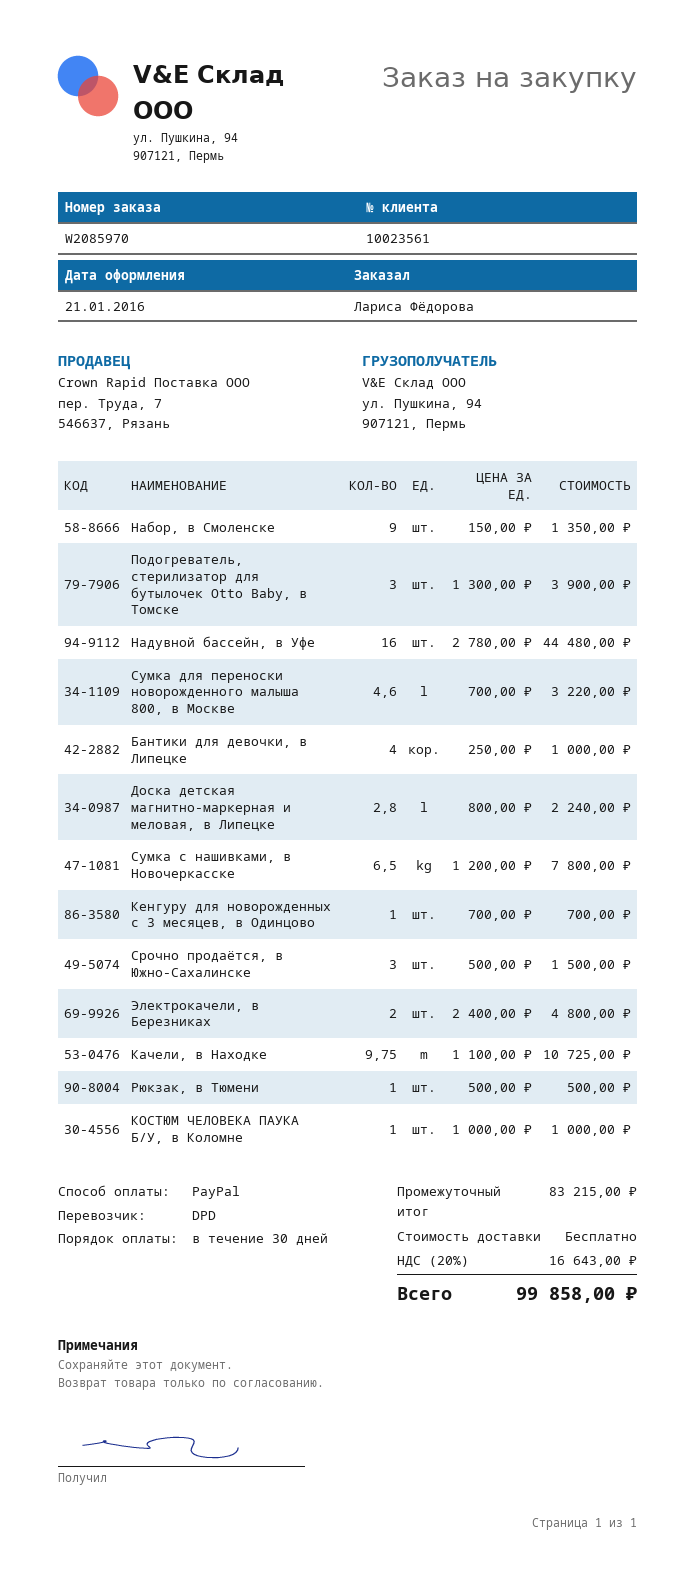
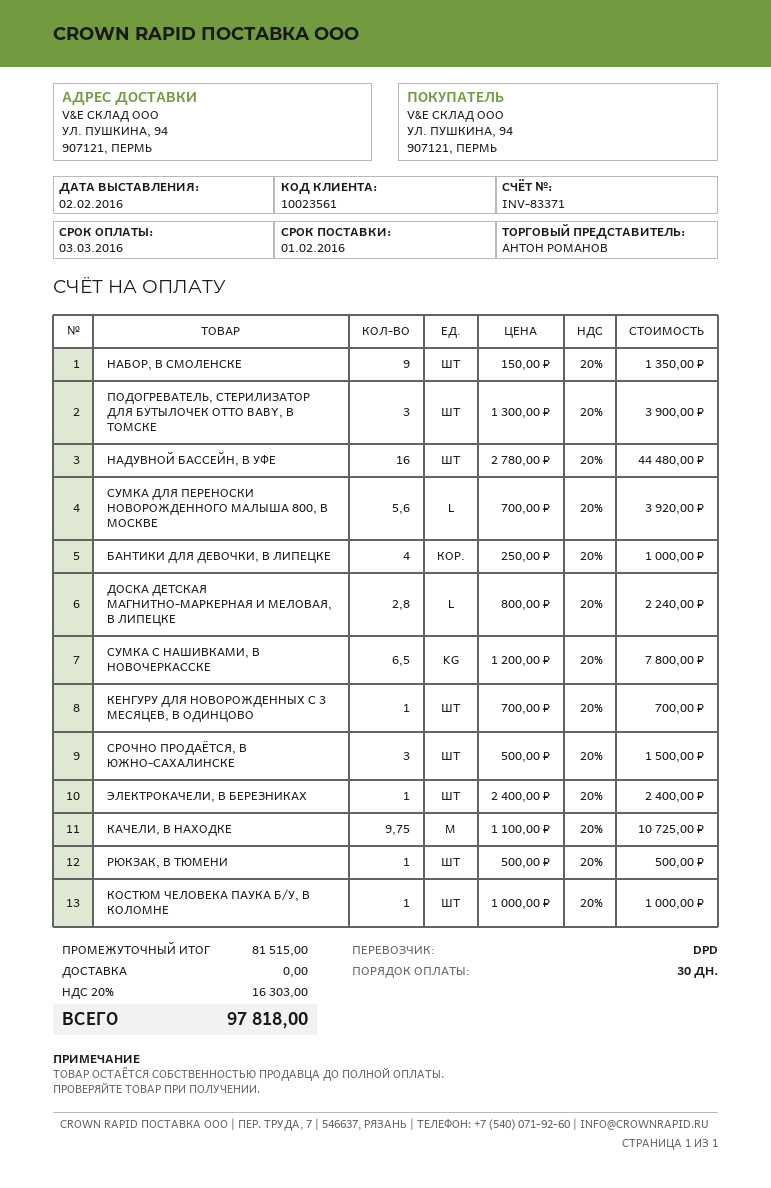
Сумка для переноски новорожденного малыша 800, в Москве: 4.6 x 700.00 = 3220.00 -> 5.6 x 700.00 = 3920.00
Электрокачели, в Березниках: 2 x 2400.00 = 4800.00 -> 1 x 2400.00 = 2400.00
subtotal: 83215.00 -> 81515.00
tax: 20% = 16643.00 -> 20% = 16303.00
total: 99858.00 -> 97818.00

